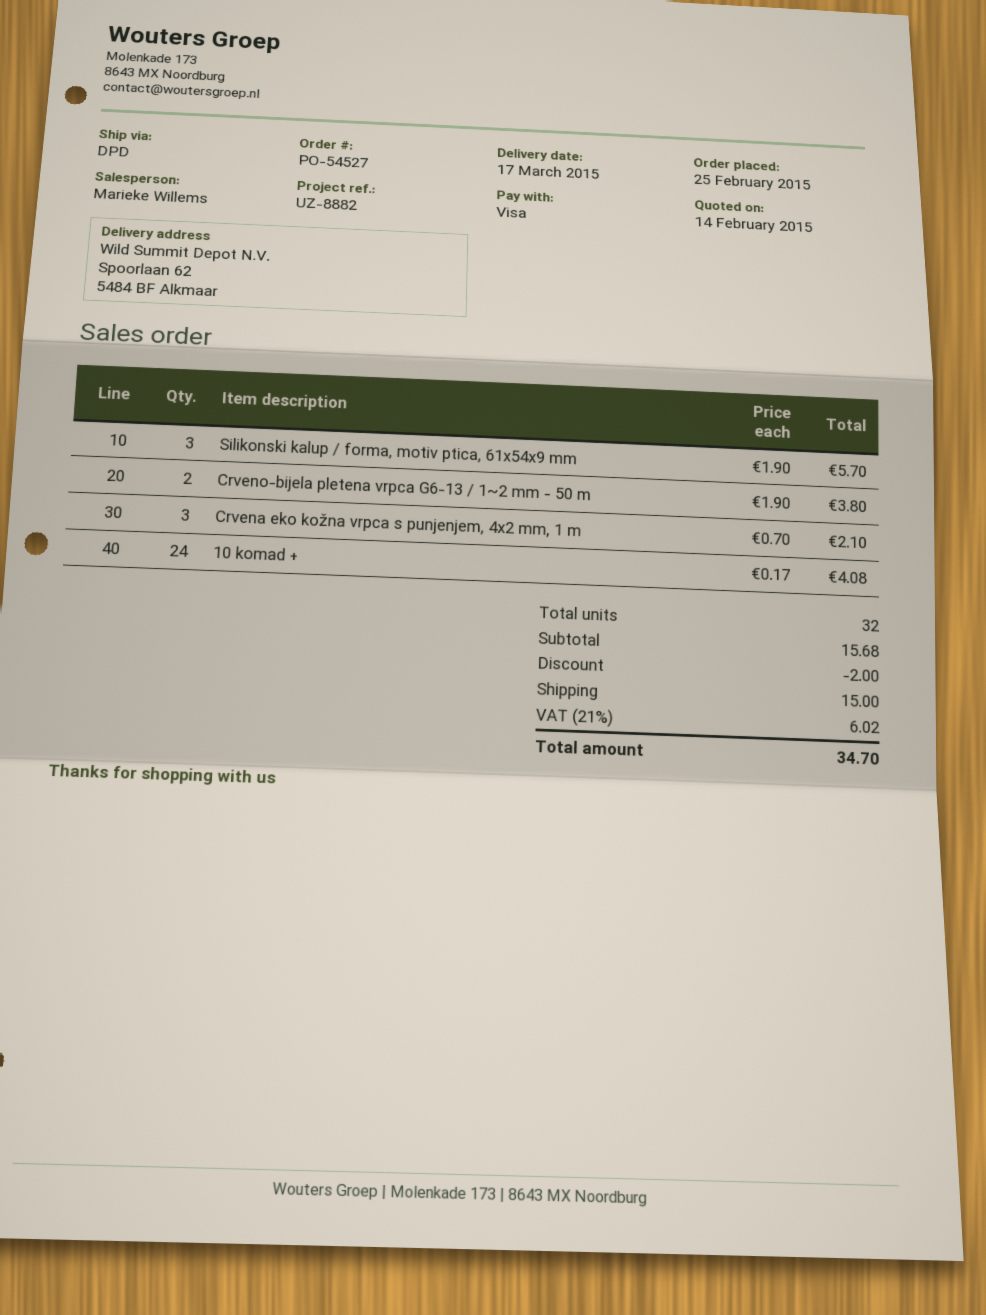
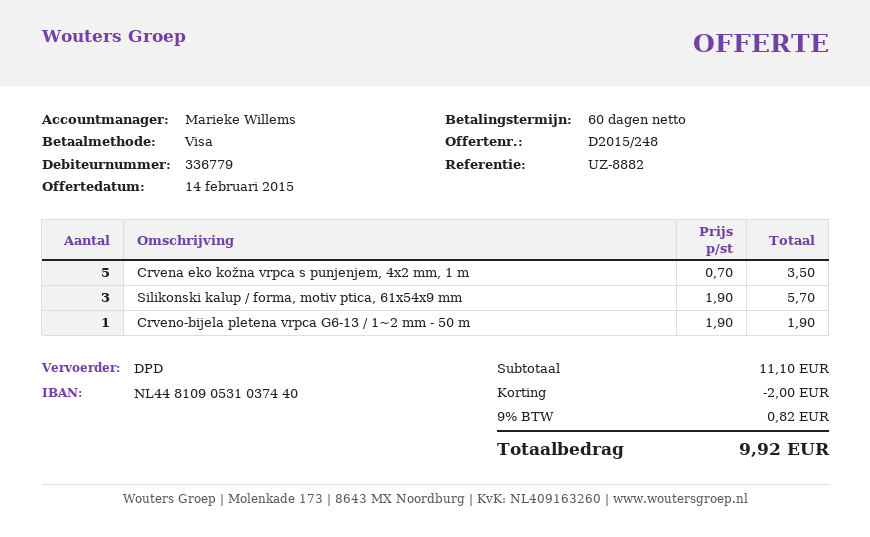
Crveno-bijela pletena vrpca G6-13 / 1~2 mm - 50 m: 2 x 1.90 = 3.80 -> 1 x 1.90 = 1.90
Crvena eko kožna vrpca s punjenjem, 4x2 mm, 1 m: 3 x 0.70 = 2.10 -> 5 x 0.70 = 3.50
10 komad +: 24 x 0.17 = 4.08 -> none
subtotal: 15.68 -> 11.10
shipping: 15.00 -> none
tax: 21% = 6.02 -> 9% = 0.82
total: 34.70 -> 9.92

